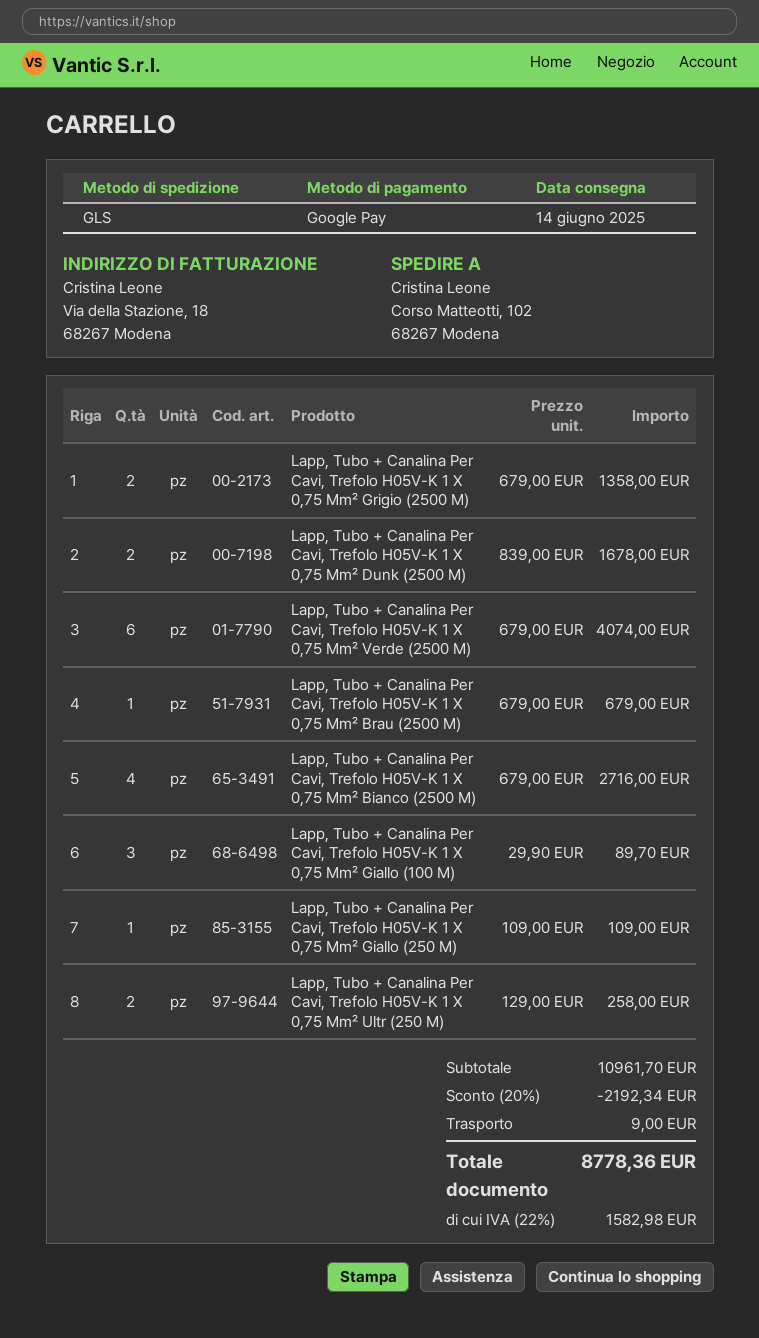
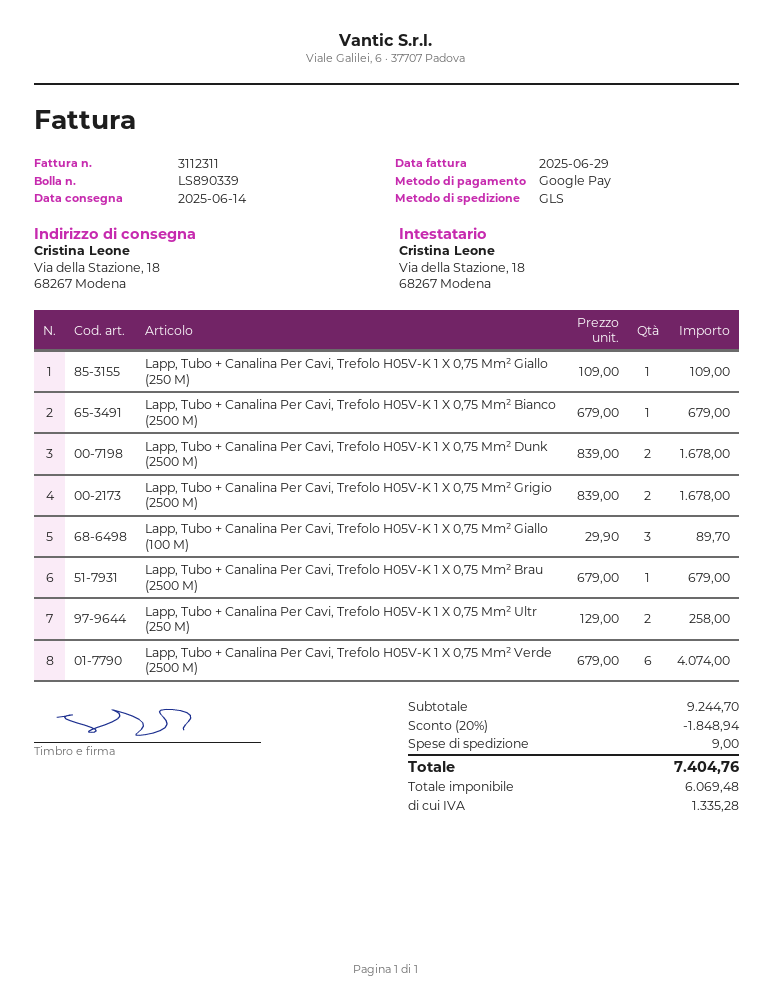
ship to: Corso Matteotti, 102, 68267 Modena -> Via della Stazione, 18, 68267 Modena
Lapp, Tubo + Canalina Per Cavi, Trefolo H05V-K 1 X 0,75 Mm² Grigio (2500 M): 2 x 679.00 = 1358.00 -> 2 x 839.00 = 1678.00
Lapp, Tubo + Canalina Per Cavi, Trefolo H05V-K 1 X 0,75 Mm² Bianco (2500 M): 4 x 679.00 = 2716.00 -> 1 x 679.00 = 679.00
subtotal: 10961.70 -> 9244.70
discount: 20% = 2192.34 -> 20% = 1848.94
tax: 1582.98 -> 1335.28
total: 8778.36 -> 7404.76

